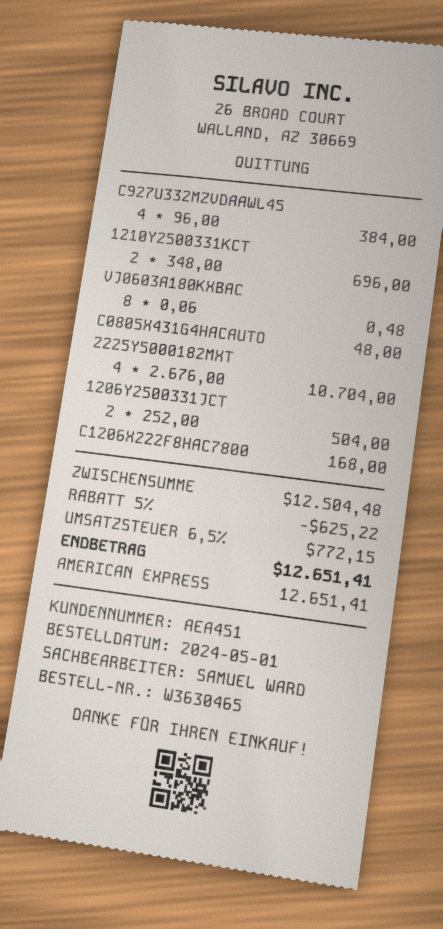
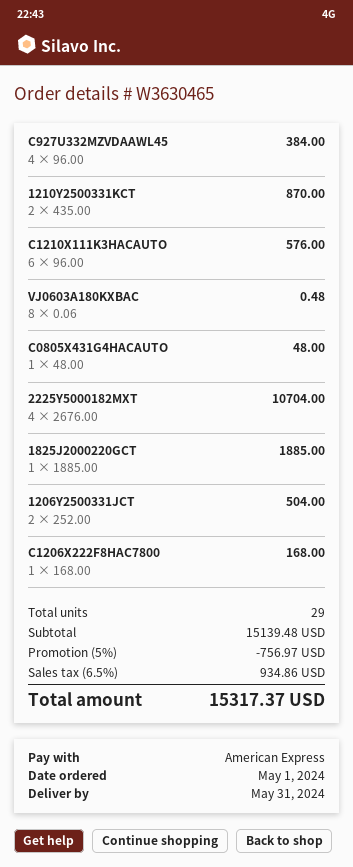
1210Y2500331KCT: 2 x 348.00 = 696.00 -> 2 x 435.00 = 870.00
C1210X111K3HACAUTO: none -> 6 x 96.00 = 576.00
1825J2000220GCT: none -> 1 x 1885.00 = 1885.00
subtotal: 12504.48 -> 15139.48
discount: 5% = 625.22 -> 5% = 756.97
tax: 6.5% = 772.15 -> 6.5% = 934.86
total: 12651.41 -> 15317.37

